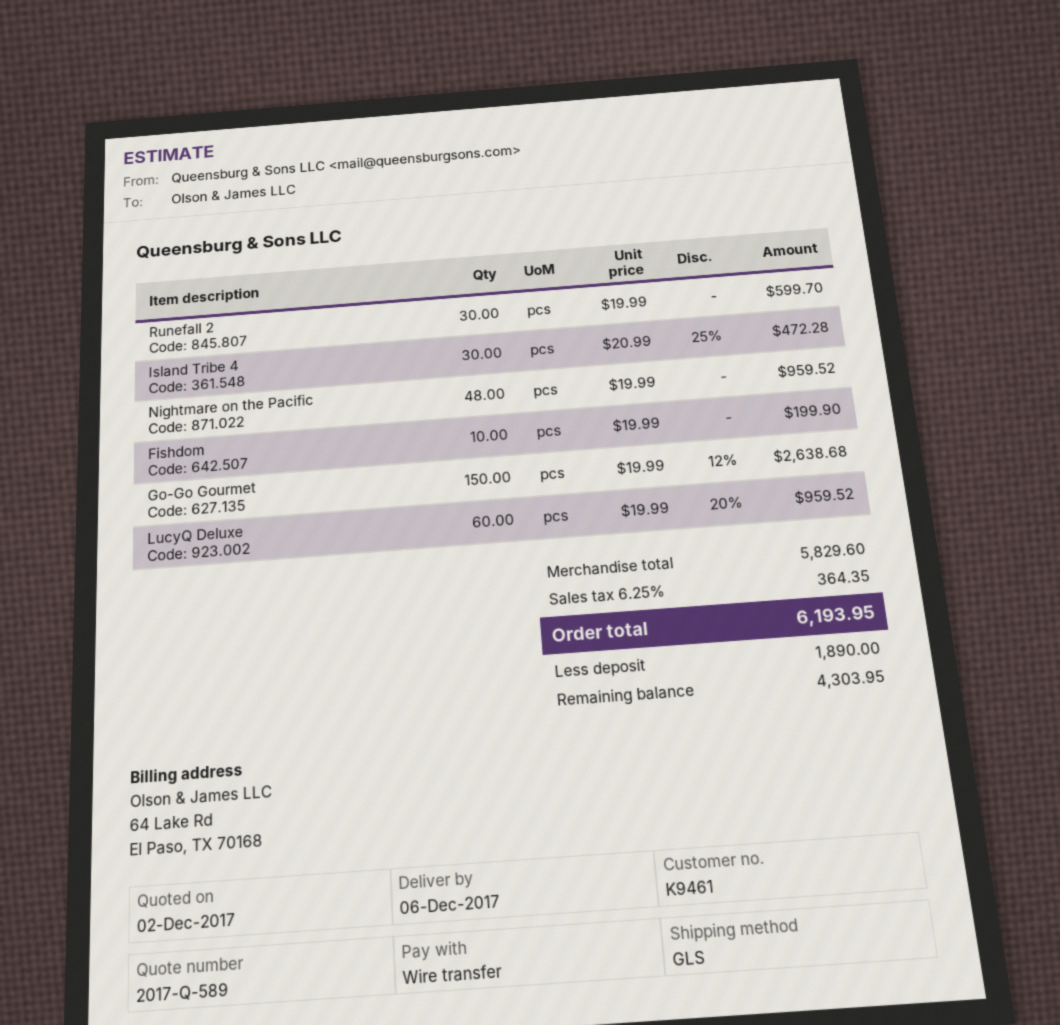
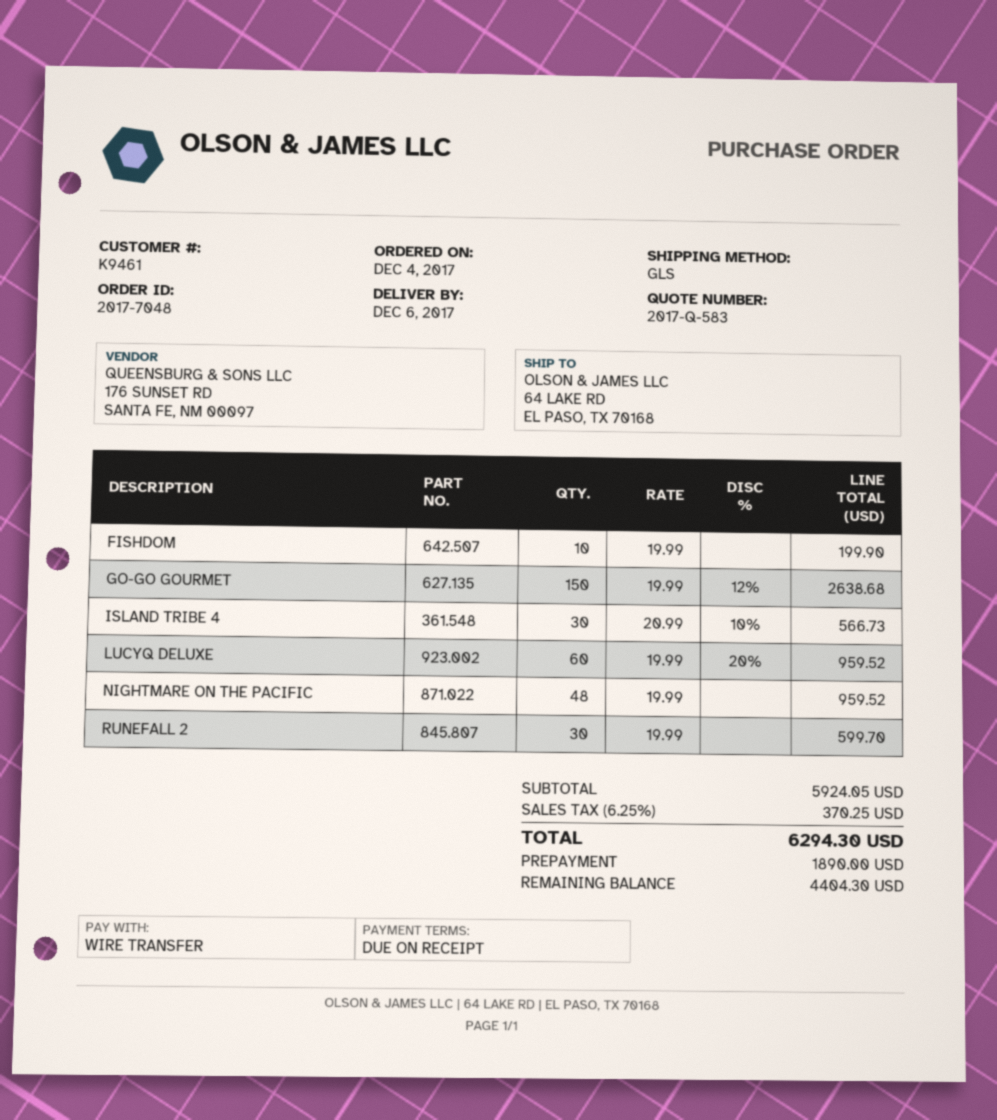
quote number: 2017-Q-589 -> 2017-Q-583
Island Tribe 4: 30 x 20.99 - 25% = 472.28 -> 30 x 20.99 - 10% = 566.73
subtotal: 5829.60 -> 5924.05
tax: 6.25% = 364.35 -> 6.25% = 370.25
total: 6193.95 -> 6294.30
balance: 4303.95 -> 4404.30

